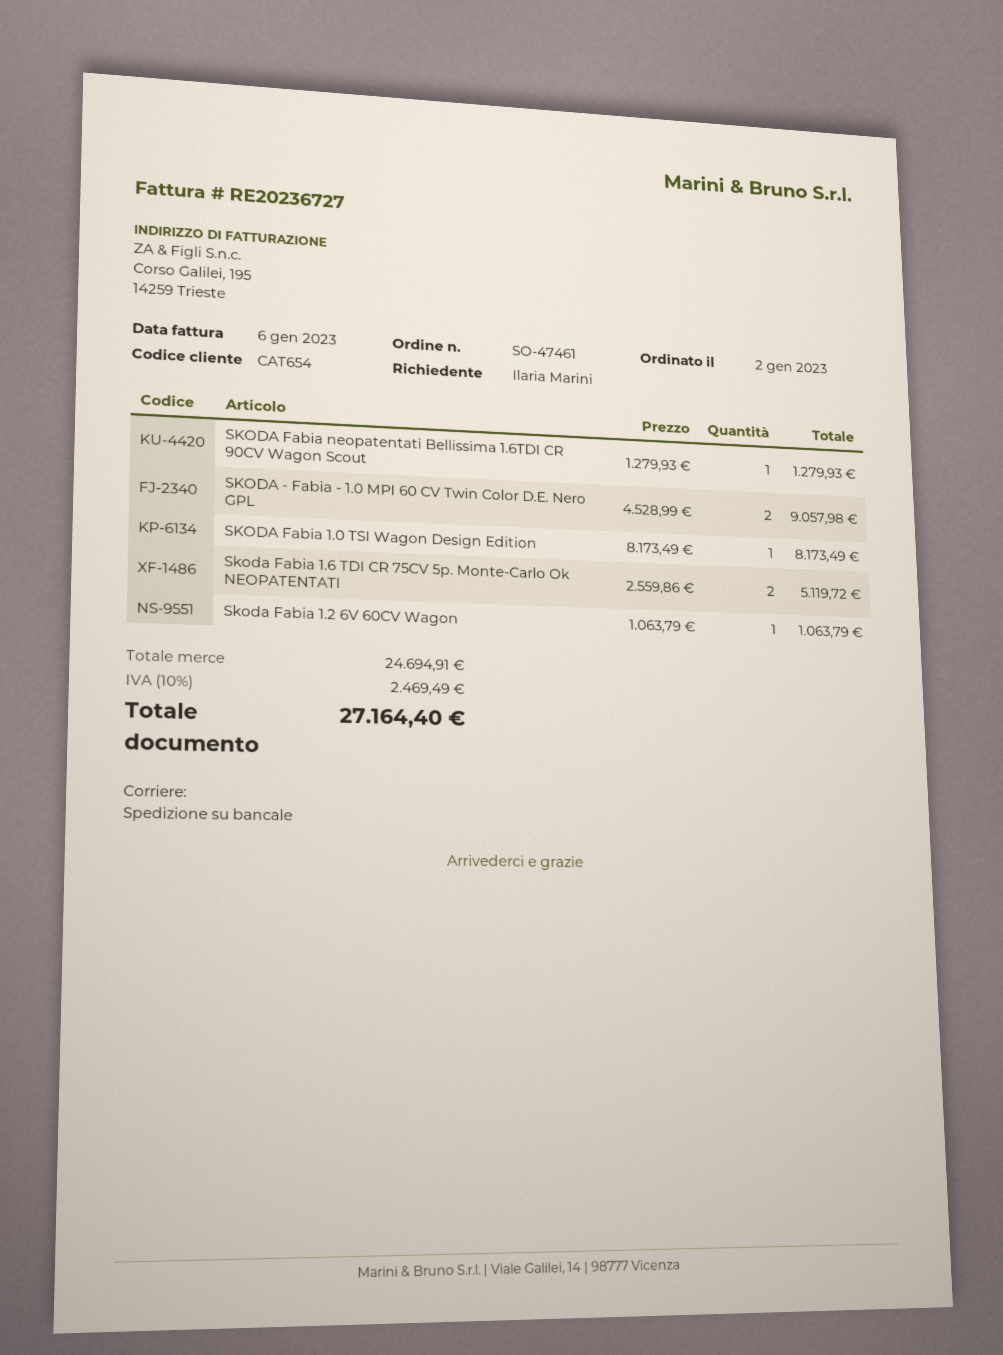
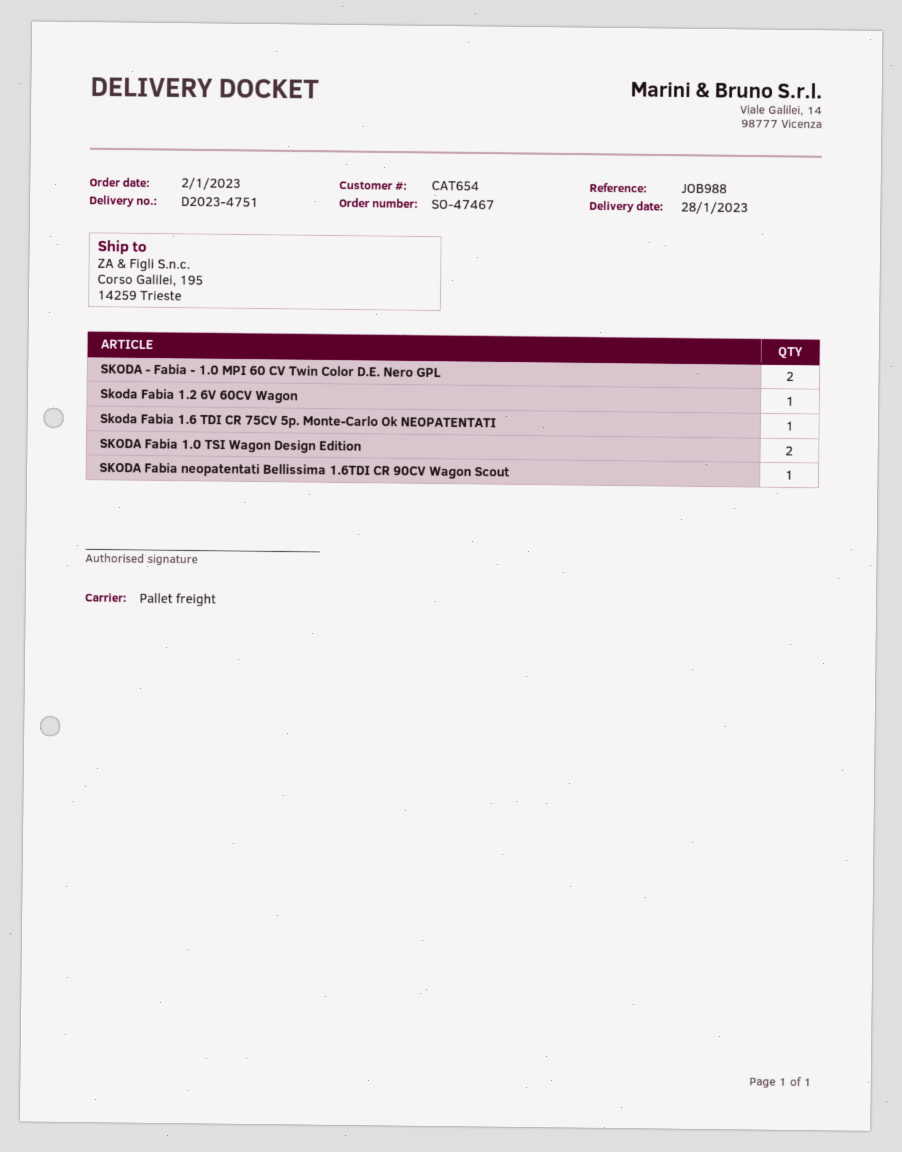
order number: SO-47461 -> SO-47467
SKODA Fabia 1.0 TSI Wagon Design Edition: 1 -> 2
Skoda Fabia 1.6 TDI CR 75CV 5p. Monte-Carlo Ok NEOPATENTATI: 2 -> 1

